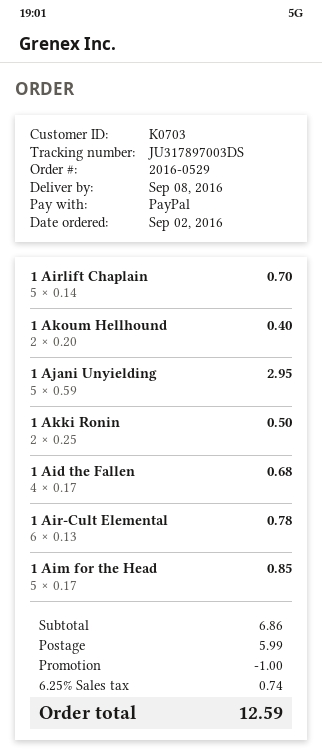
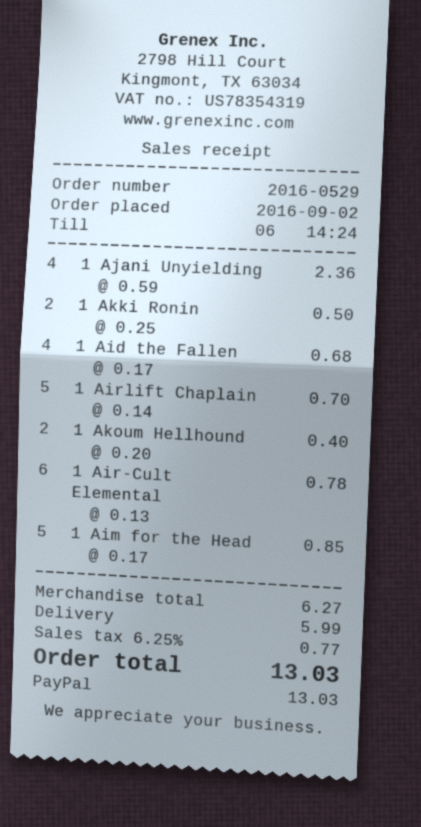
1 Ajani Unyielding: 5 x 0.59 = 2.95 -> 4 x 0.59 = 2.36
subtotal: 6.86 -> 6.27
discount: 1.00 -> none
tax: 6.25% = 0.74 -> 6.25% = 0.77
total: 12.59 -> 13.03

